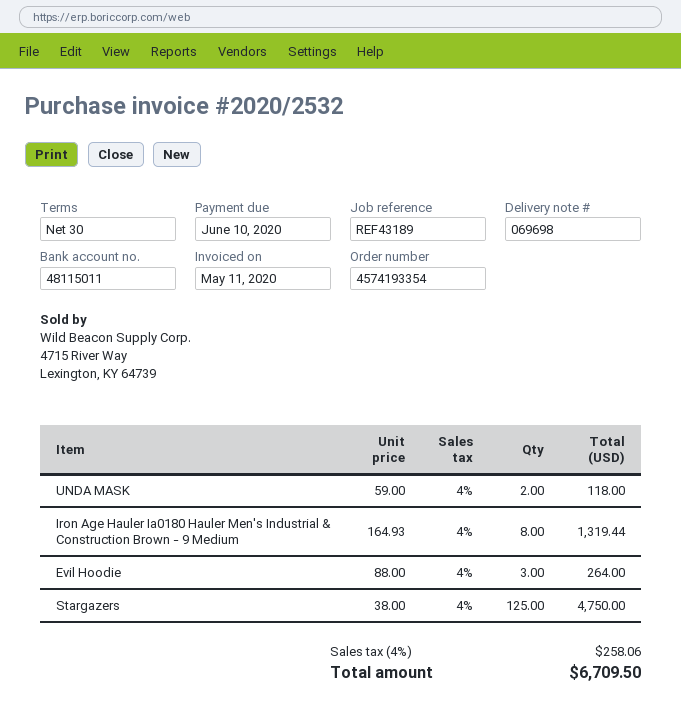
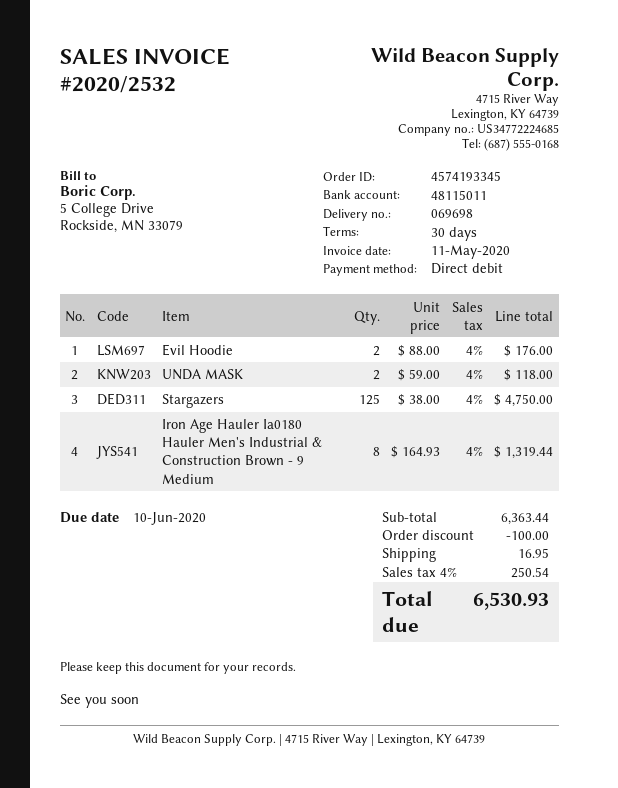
order number: 4574193354 -> 4574193345
Evil Hoodie: 3 x 88.00 = 264.00 -> 2 x 88.00 = 176.00
discount: none -> 100.00
shipping: none -> 16.95
tax: 4% = 258.06 -> 4% = 250.54
total: 6709.50 -> 6530.93

